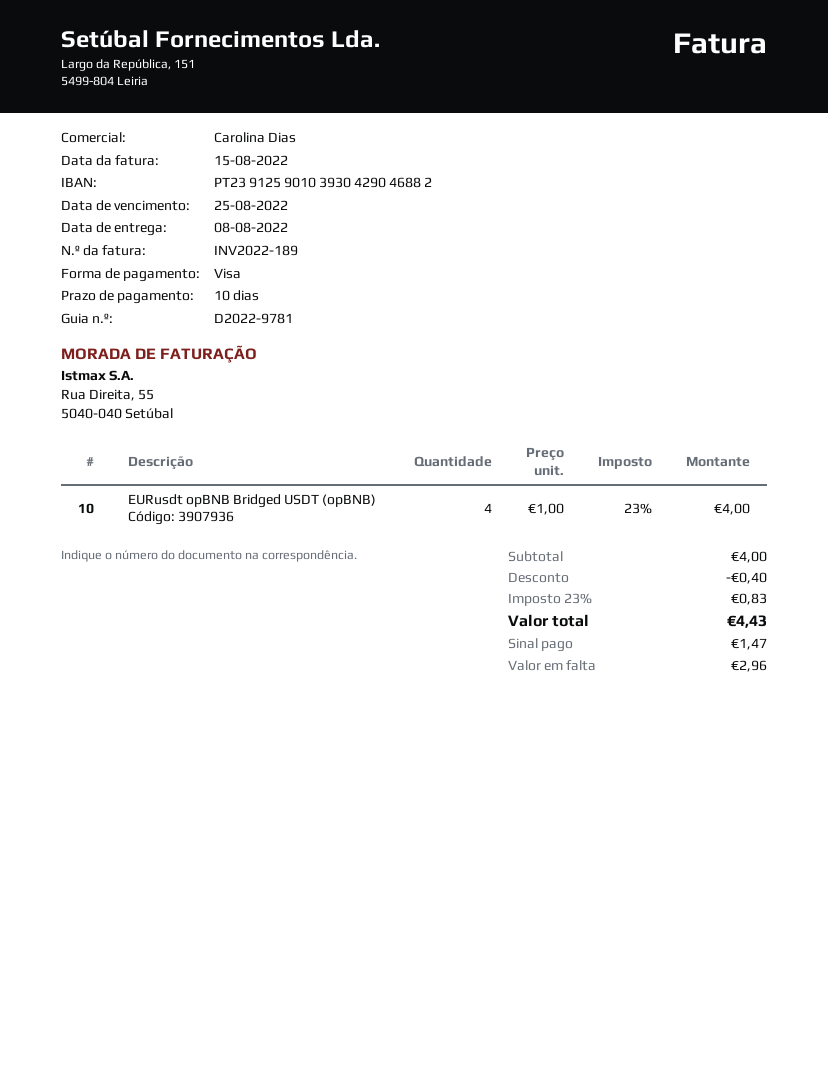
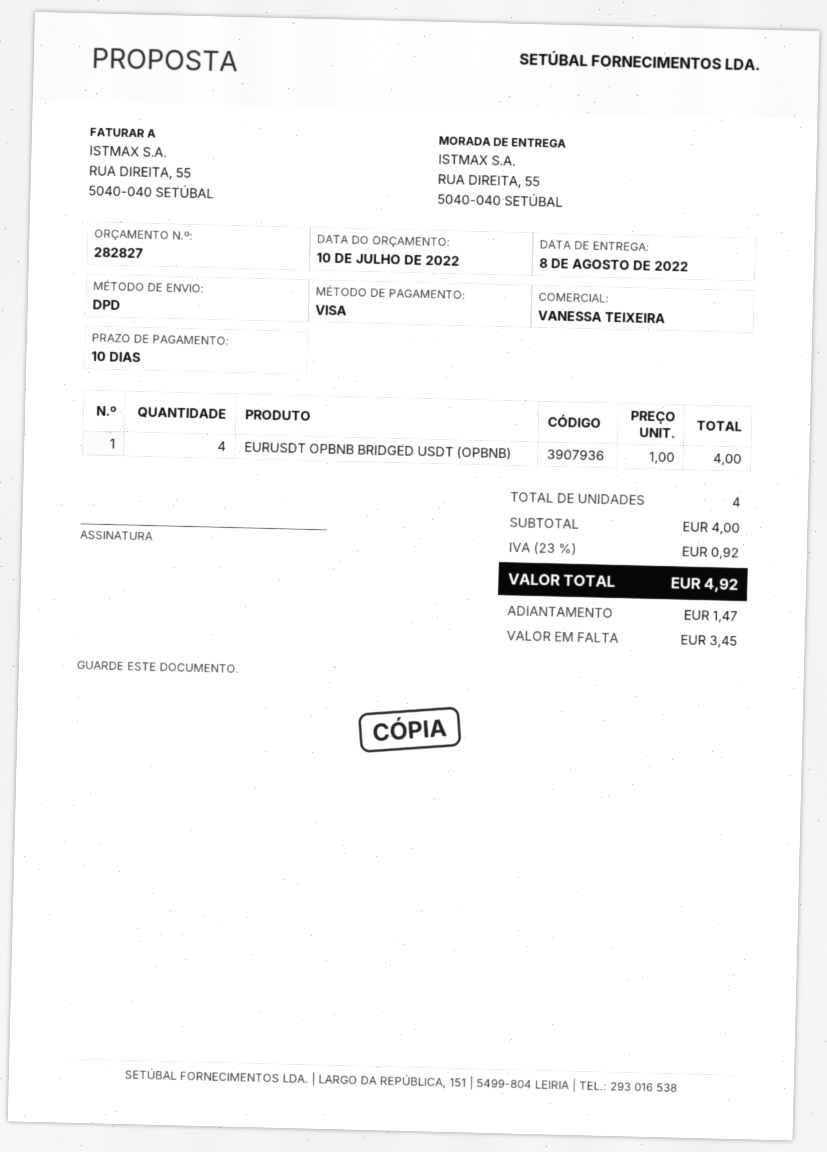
sales rep: Carolina Dias -> VANESSA TEIXEIRA
discount: 0.40 -> none
tax: 23% = 0.83 -> 23% = 0.92
total: 4.43 -> 4.92
balance: 2.96 -> 3.45

